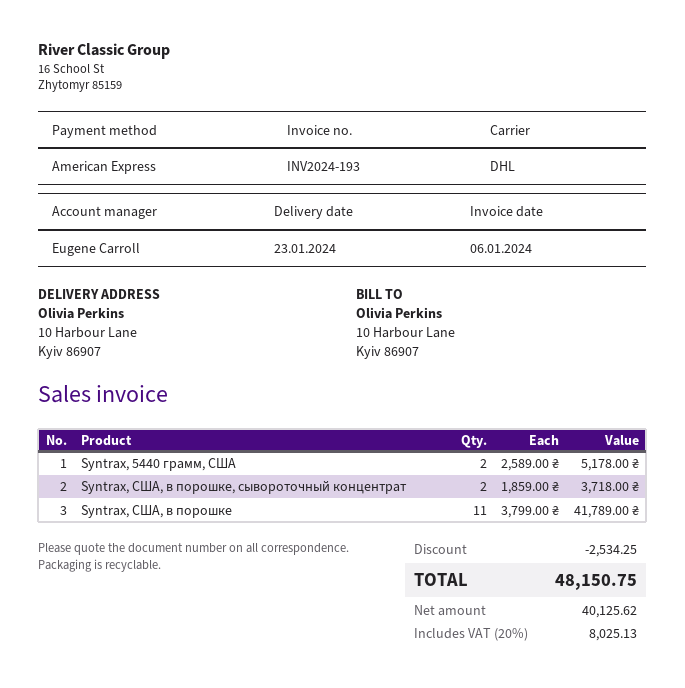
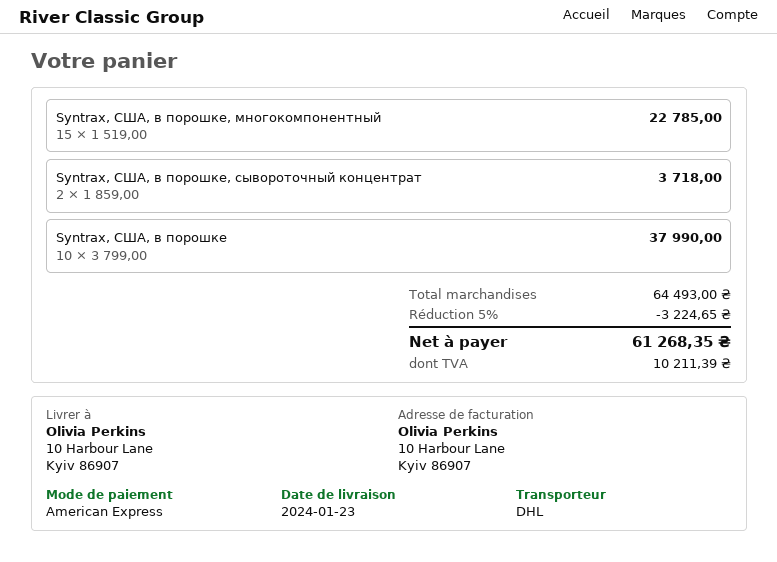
Syntrax, 5440 грамм, США: 2 x 2589.00 = 5178.00 -> none
Syntrax, США, в порошке: 11 x 3799.00 = 41789.00 -> 10 x 3799.00 = 37990.00
Syntrax, США, в порошке, многокомпонентный: none -> 15 x 1519.00 = 22785.00
discount: 2534.25 -> 3224.65
tax: 8025.13 -> 10211.39
total: 48150.75 -> 61268.35

